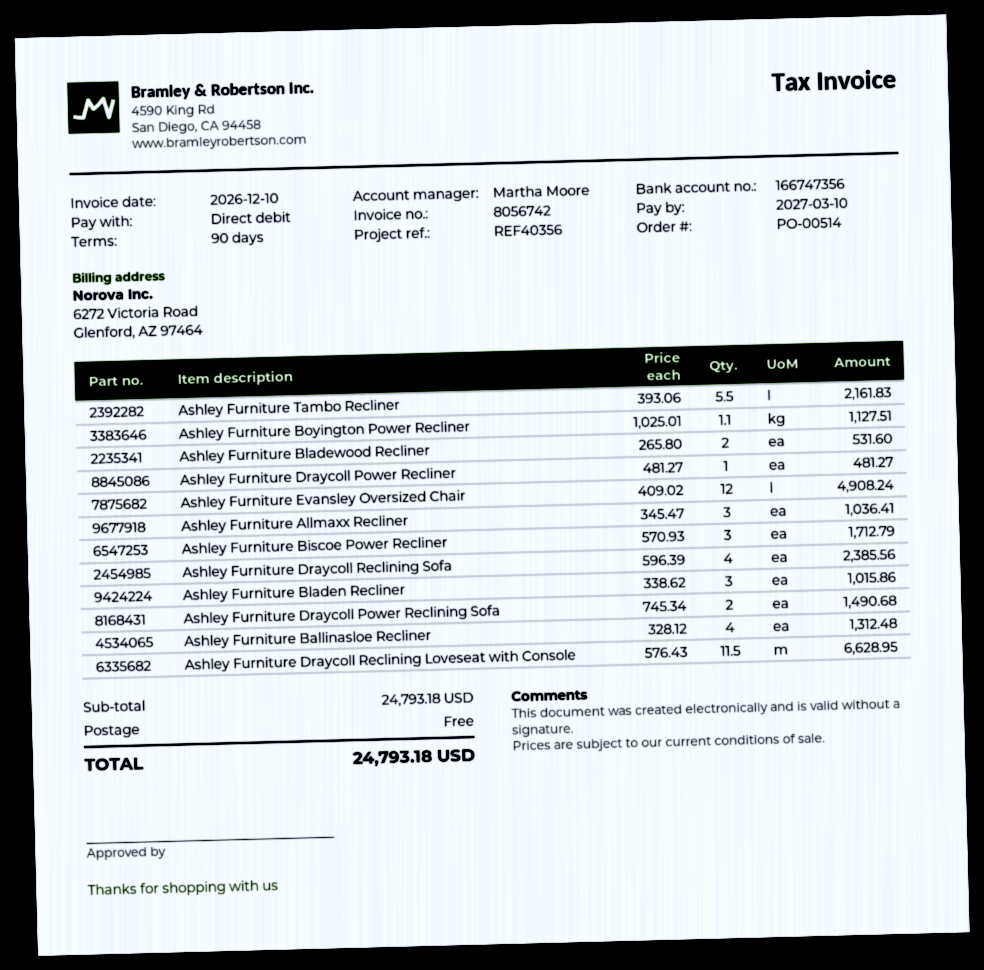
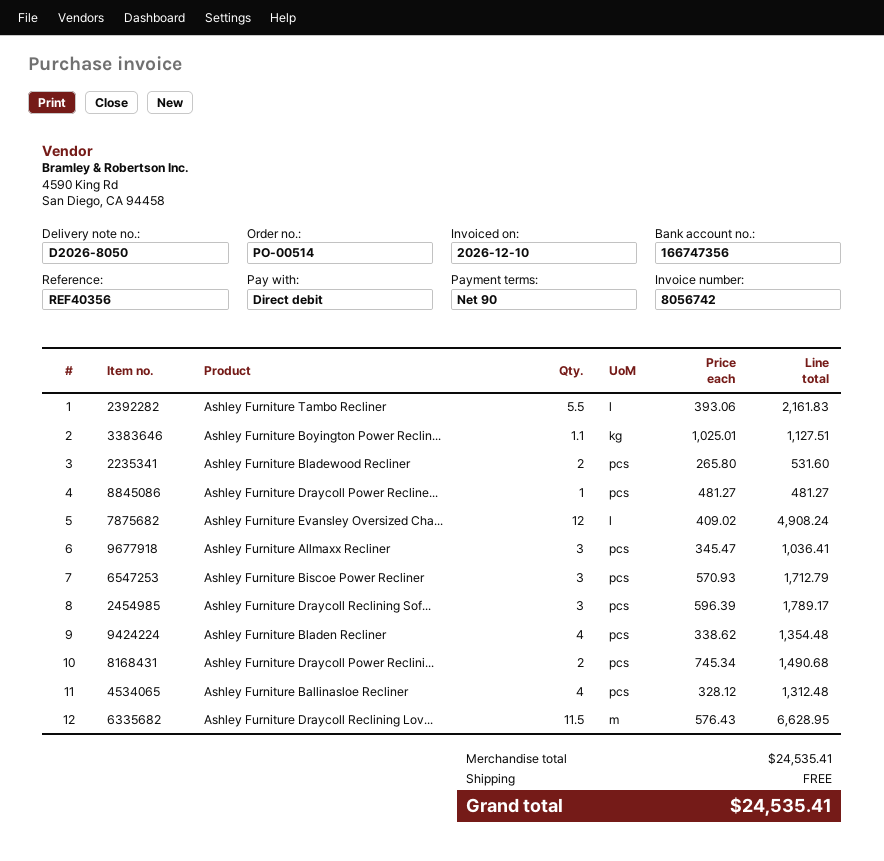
Ashley Furniture Draycoll Reclining Sofa: 4 x 596.39 = 2385.56 -> 3 x 596.39 = 1789.17
Ashley Furniture Bladen Recliner: 3 x 338.62 = 1015.86 -> 4 x 338.62 = 1354.48
subtotal: 24793.18 -> 24535.41
total: 24793.18 -> 24535.41

